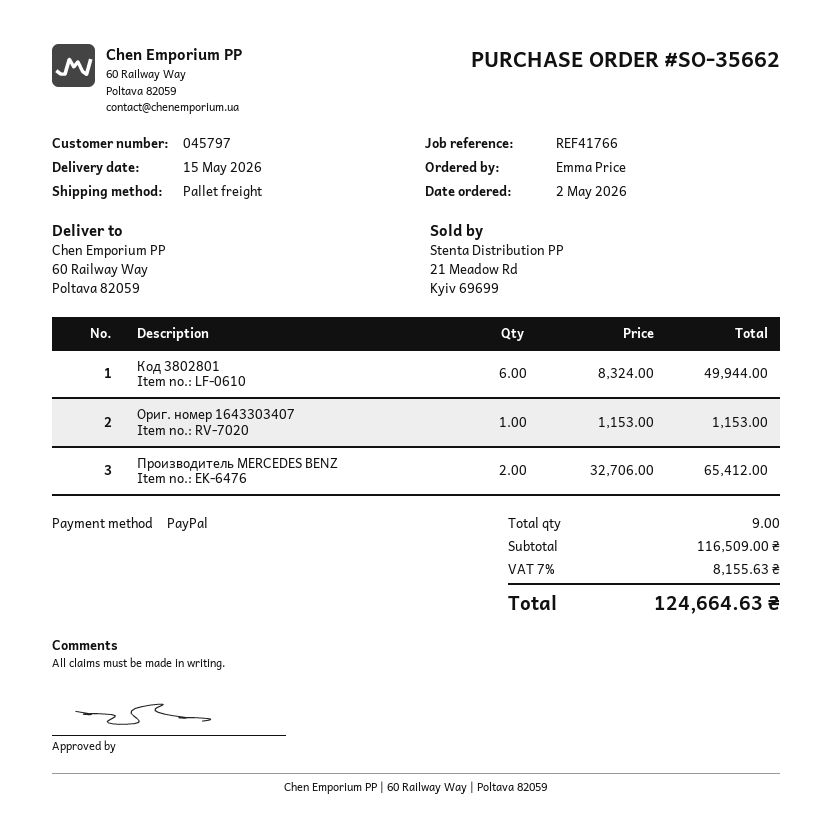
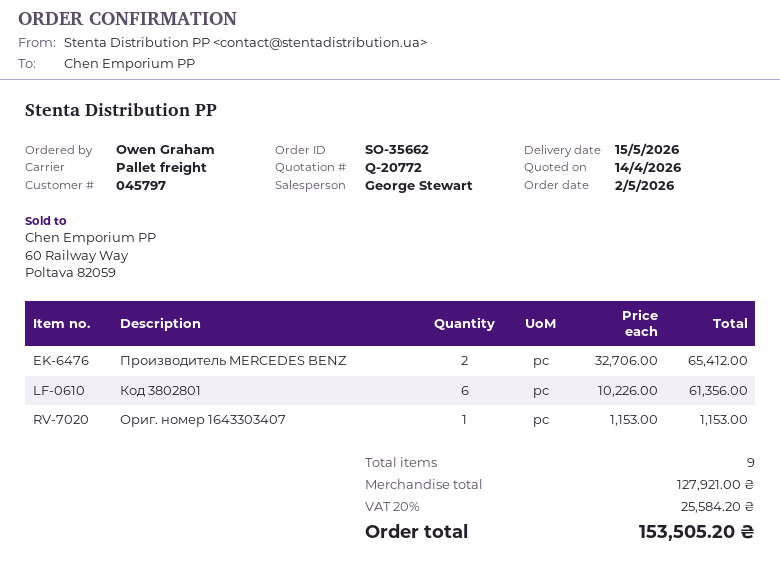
ordered by: Emma Price -> Owen Graham
Код 3802801: 6 x 8324.00 = 49944.00 -> 6 x 10226.00 = 61356.00
subtotal: 116509.00 -> 127921.00
tax: 7% = 8155.63 -> 20% = 25584.20
total: 124664.63 -> 153505.20

